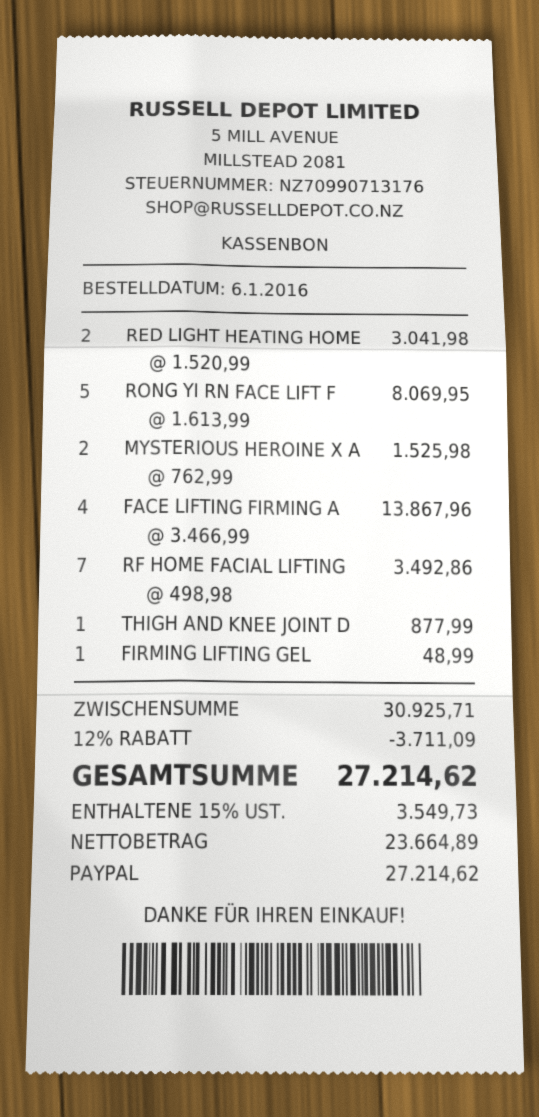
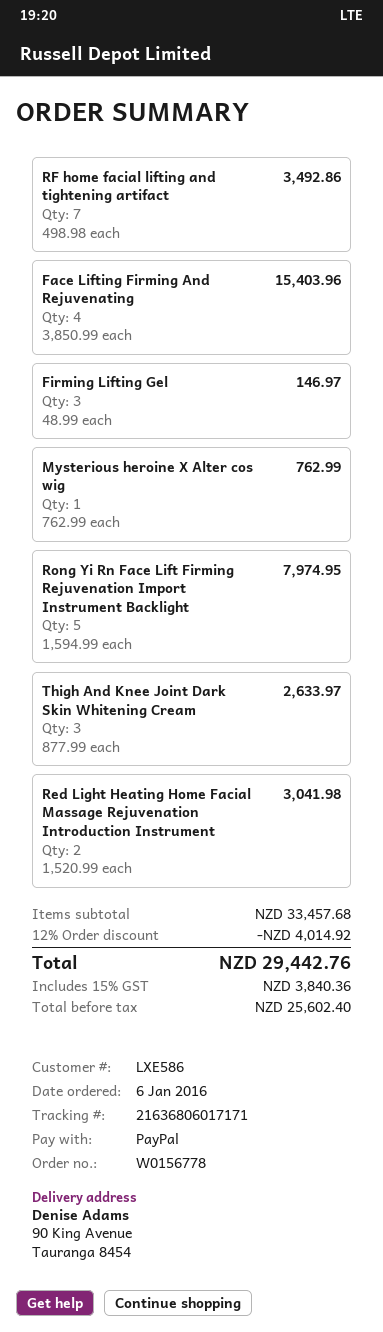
RONG YI RN FACE LIFT F: 5 x 1613.99 = 8069.95 -> 5 x 1594.99 = 7974.95
MYSTERIOUS HEROINE X A: 2 x 762.99 = 1525.98 -> 1 x 762.99 = 762.99
FACE LIFTING FIRMING A: 4 x 3466.99 = 13867.96 -> 4 x 3850.99 = 15403.96
THIGH AND KNEE JOINT D: 1 x 877.99 = 877.99 -> 3 x 877.99 = 2633.97
FIRMING LIFTING GEL: 1 x 48.99 = 48.99 -> 3 x 48.99 = 146.97
subtotal: 30925.71 -> 33457.68
discount: 12% = 3711.09 -> 12% = 4014.92
net: 23664.89 -> 25602.40
tax: 15% = 3549.73 -> 15% = 3840.36
total: 27214.62 -> 29442.76

